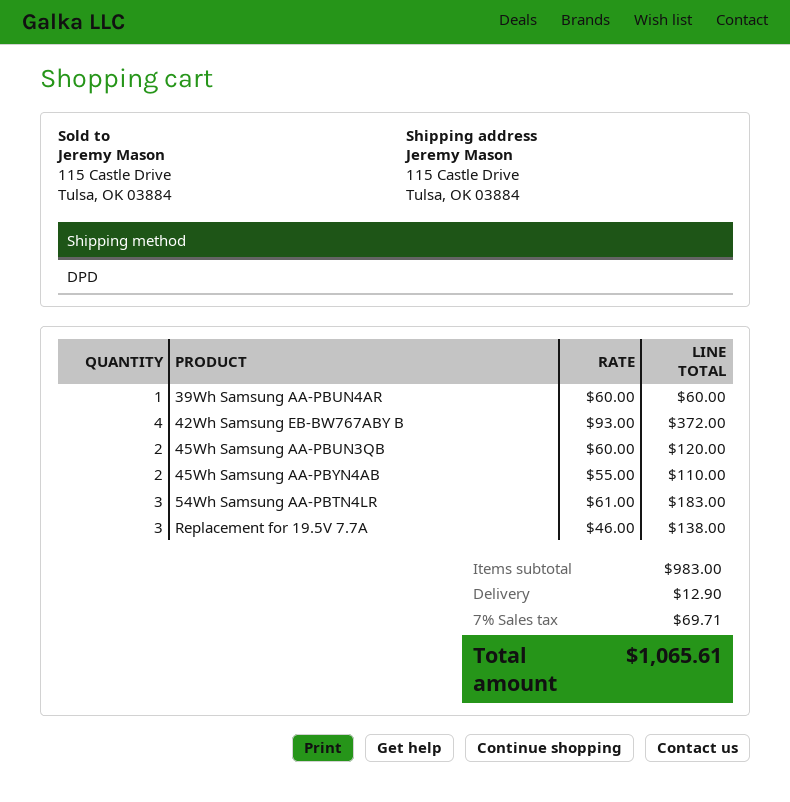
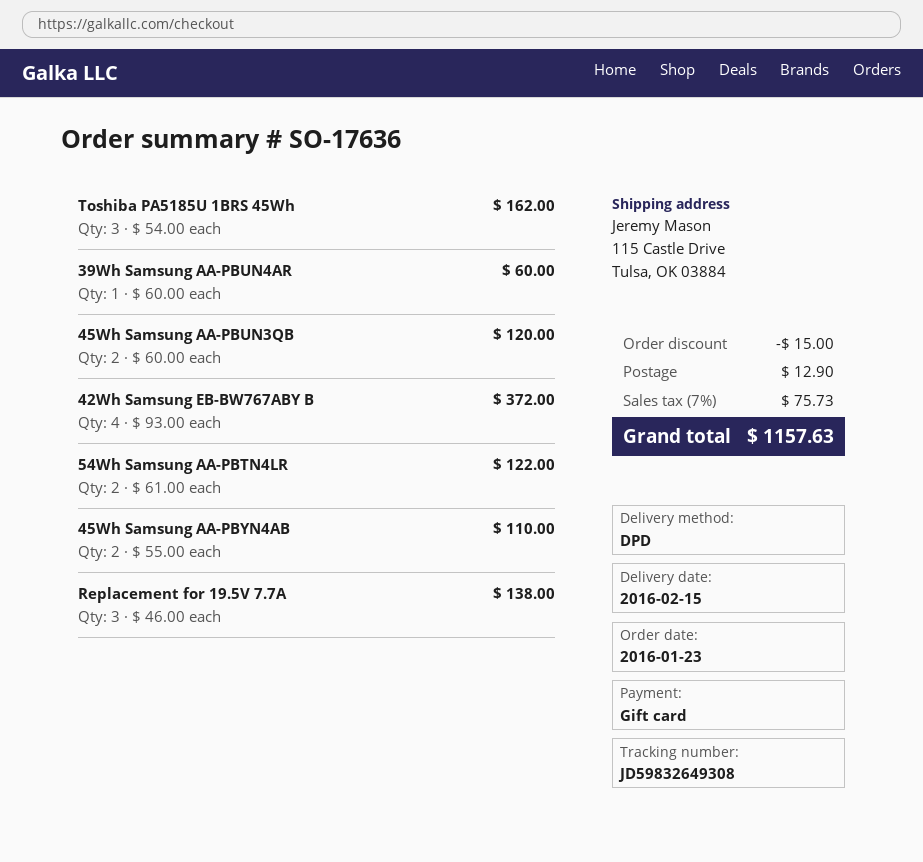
54Wh Samsung AA-PBTN4LR: 3 x 61.00 = 183.00 -> 2 x 61.00 = 122.00
Toshiba PA5185U 1BRS 45Wh: none -> 3 x 54.00 = 162.00
discount: none -> 15.00
tax: 7% = 69.71 -> 7% = 75.73
total: 1065.61 -> 1157.63

